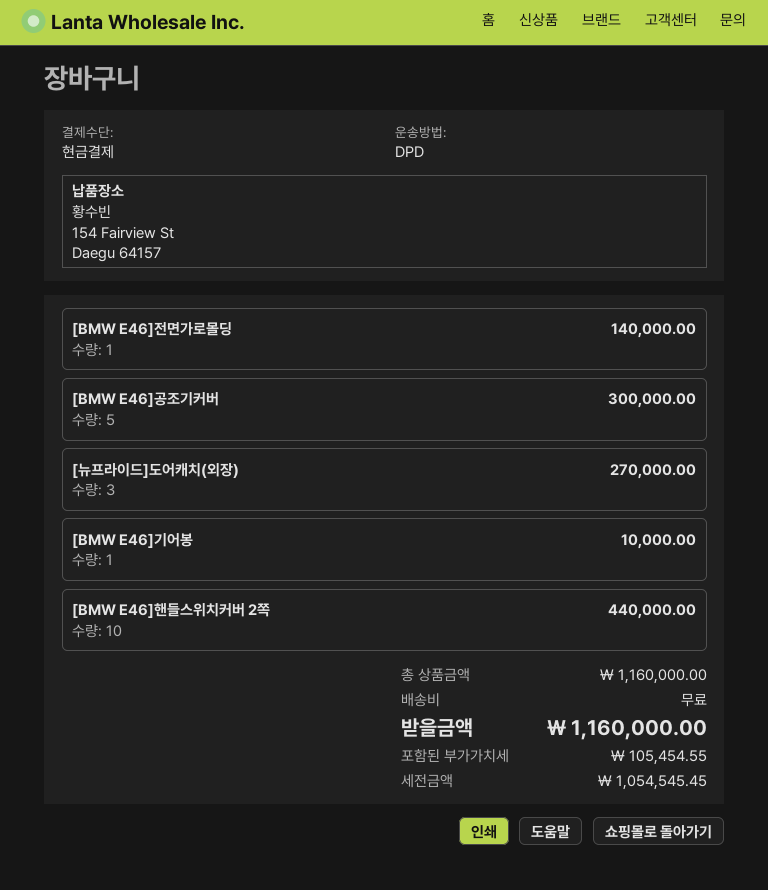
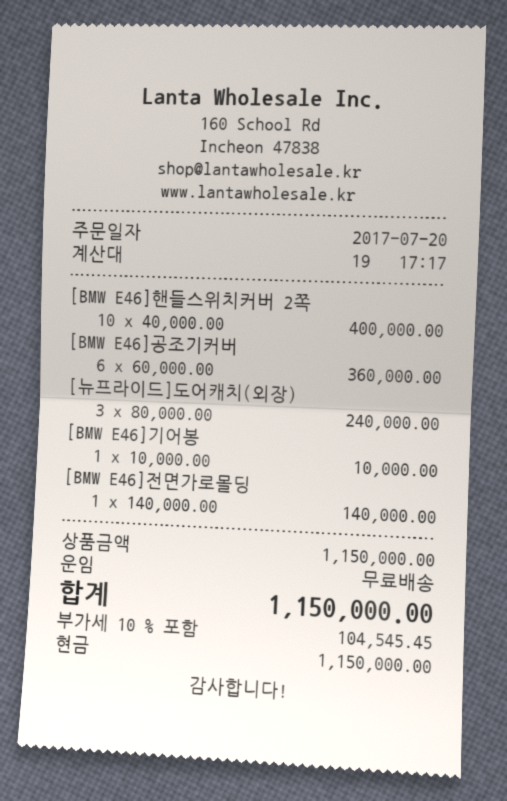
[BMW E46]공조기커버: 5 for 300000.00 -> 6 for 360000.00
[뉴프라이드]도어캐치(외장): 3 for 270000.00 -> 3 for 240000.00
[BMW E46]핸들스위치커버 2쪽: 10 for 440000.00 -> 10 for 400000.00
subtotal: 1160000.00 -> 1150000.00
tax: 105454.55 -> 104545.45
total: 1160000.00 -> 1150000.00

